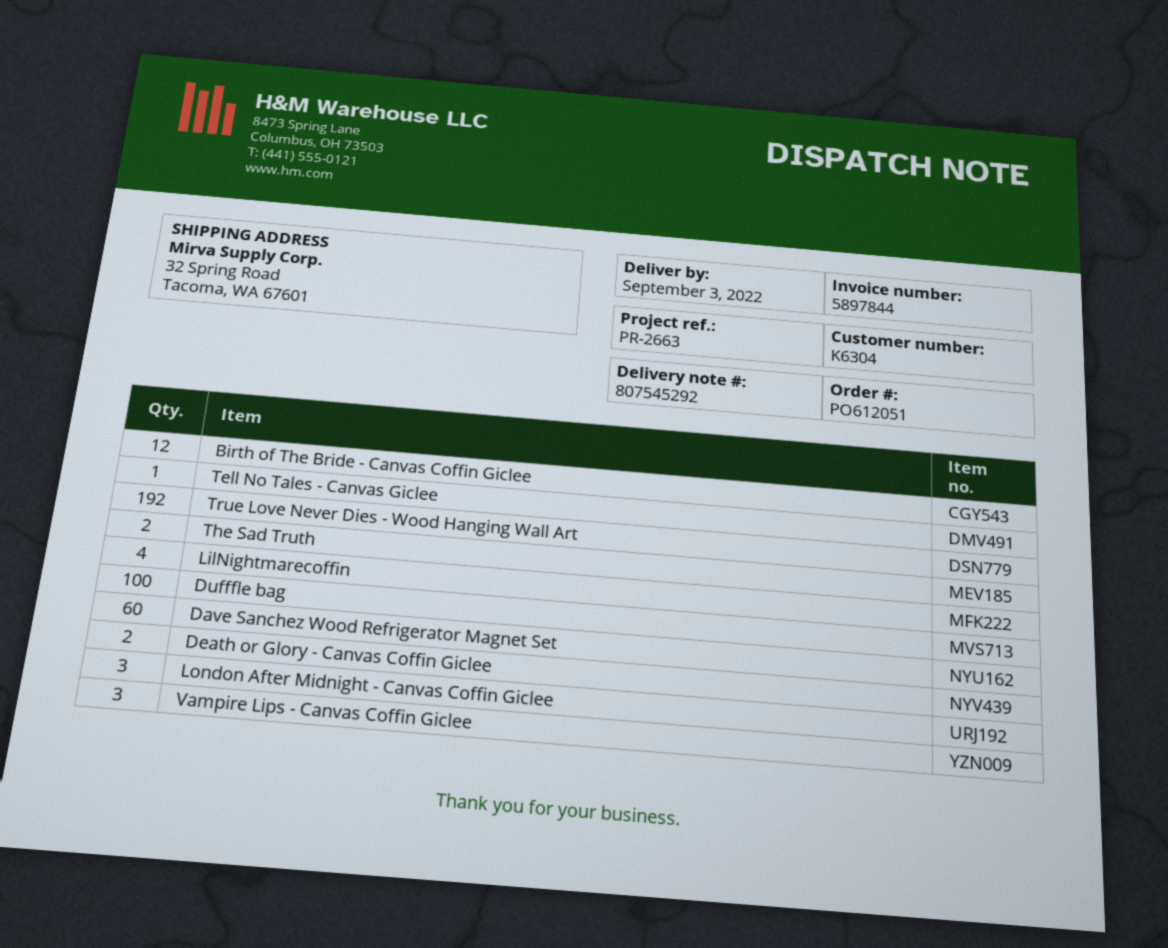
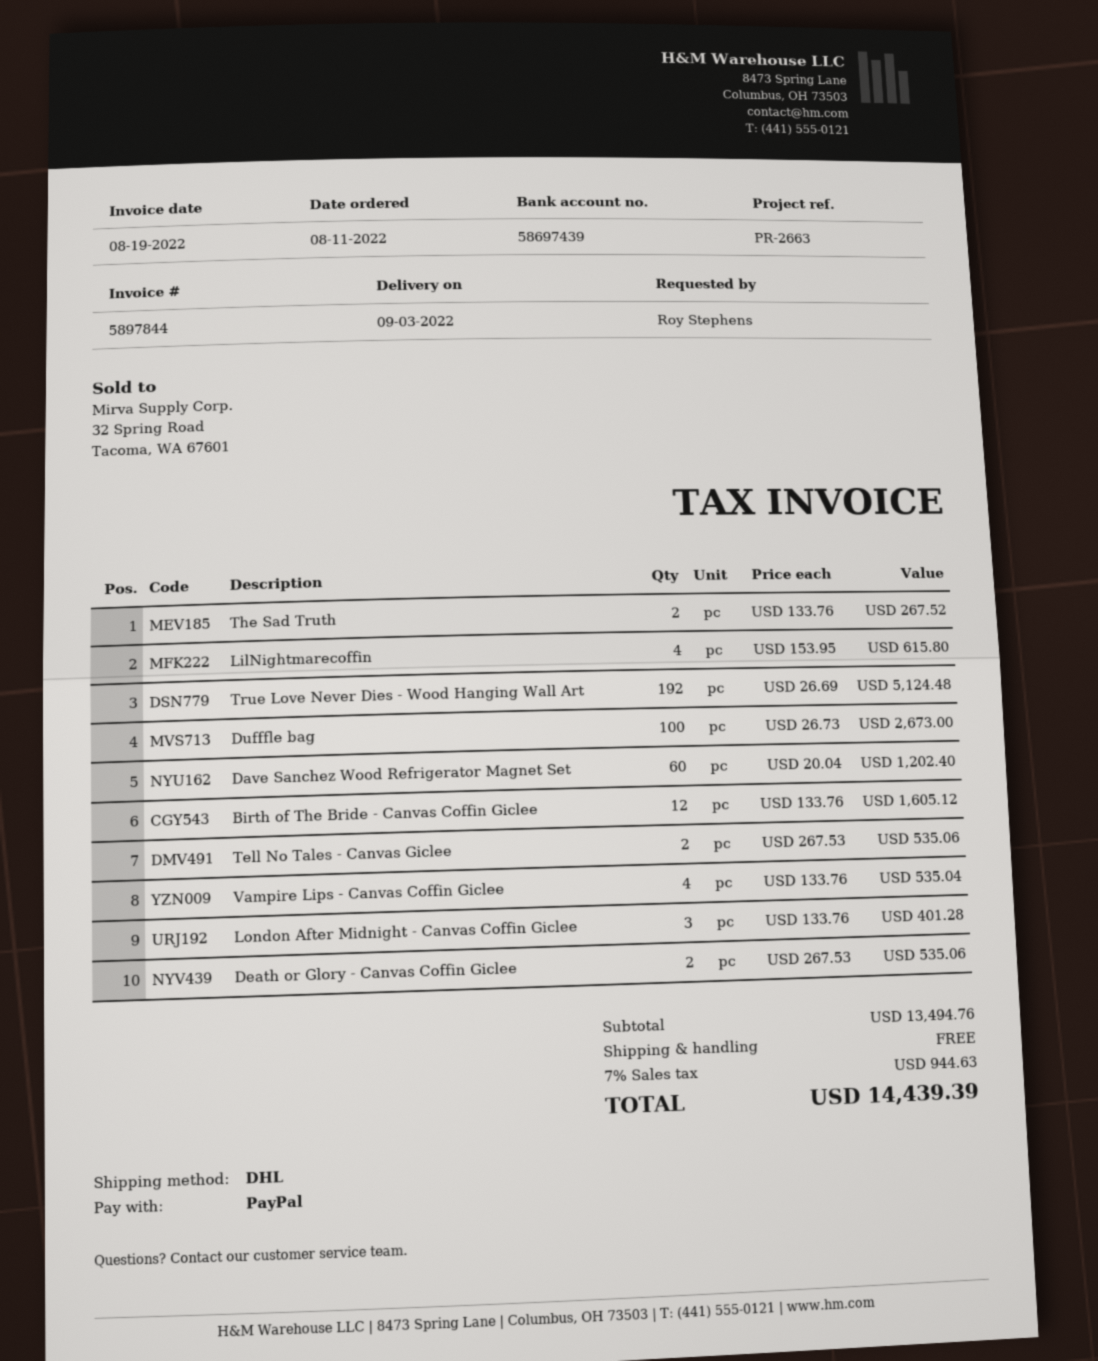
Tell No Tales - Canvas Giclee: 1 -> 2
Vampire Lips - Canvas Coffin Giclee: 3 -> 4

